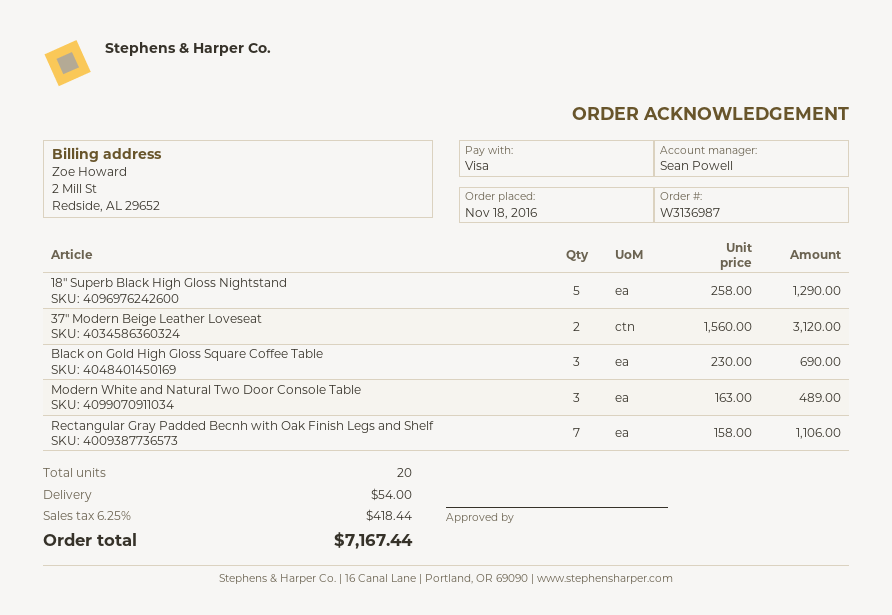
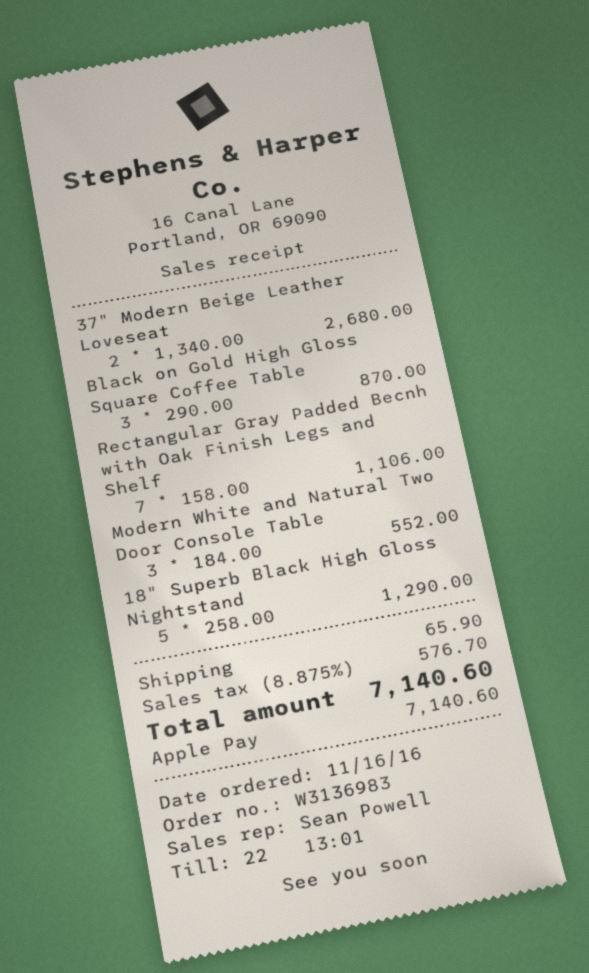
order number: W3136987 -> W3136983
order date: 2016-11-18 -> 2016-11-16
payment method: Visa -> Apple Pay
37" Modern Beige Leather Loveseat: 2 x 1560.00 = 3120.00 -> 2 x 1340.00 = 2680.00
Black on Gold High Gloss Square Coffee Table: 3 x 230.00 = 690.00 -> 3 x 290.00 = 870.00
Modern White and Natural Two Door Console Table: 3 x 163.00 = 489.00 -> 3 x 184.00 = 552.00
shipping: 54.00 -> 65.90
tax: 6.25% = 418.44 -> 8.875% = 576.70
total: 7167.44 -> 7140.60

